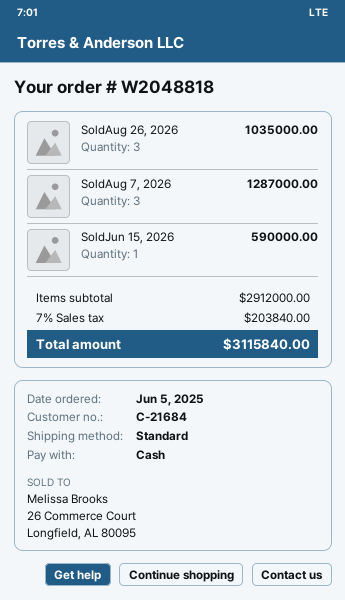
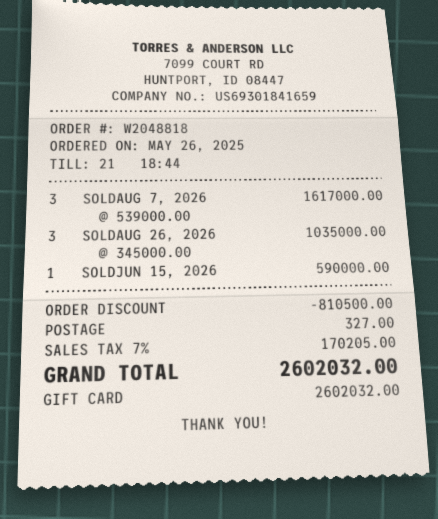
order date: 2025-06-05 -> 2025-05-26
payment method: cash -> gift card
SoldAug 7, 2026: 3 for 1287000.00 -> 3 for 1617000.00
discount: none -> 810500.00
shipping: none -> 327.00
tax: 7% = 203840.00 -> 7% = 170205.00
total: 3115840.00 -> 2602032.00

